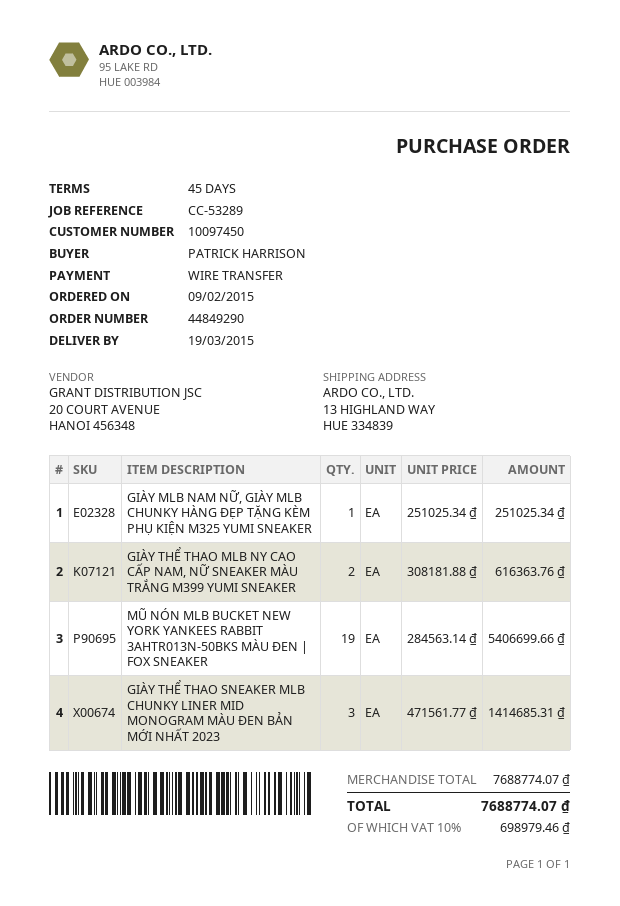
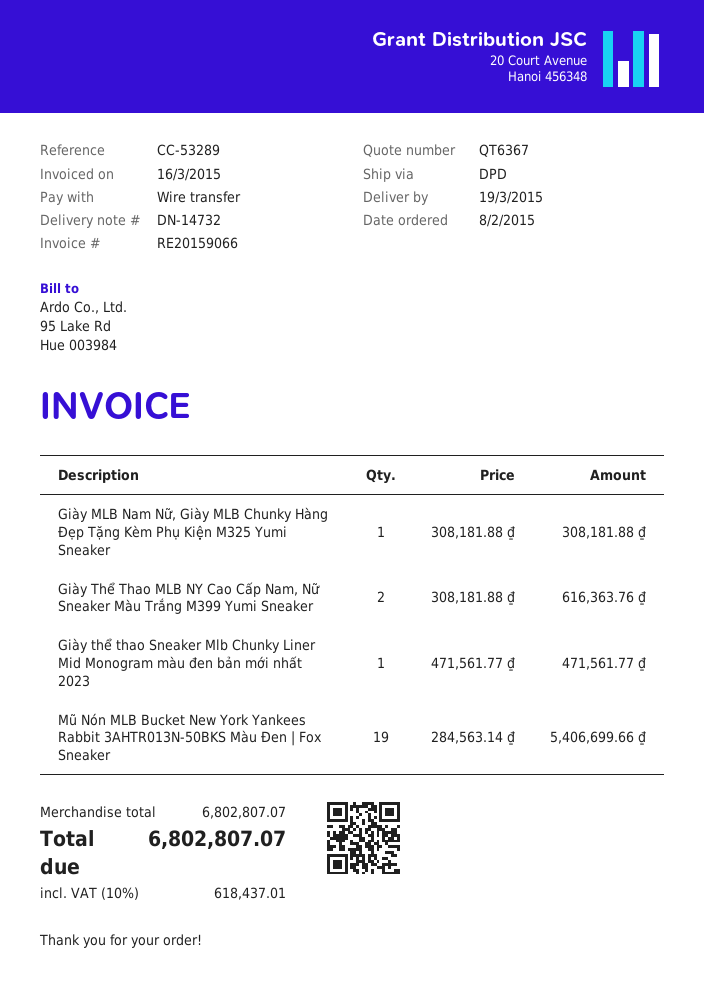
order date: 2015-02-09 -> 2015-02-08
GIÀY MLB NAM NỮ, GIÀY MLB CHUNKY HÀNG ĐẸP TẶNG KÈM PHỤ KIỆN M325 YUMI SNEAKER: 1 x 251025.34 = 251025.34 -> 1 x 308181.88 = 308181.88
GIÀY THỂ THAO SNEAKER MLB CHUNKY LINER MID MONOGRAM MÀU ĐEN BẢN MỚI NHẤT 2023: 3 x 471561.77 = 1414685.31 -> 1 x 471561.77 = 471561.77
subtotal: 7688774.07 -> 6802807.07
tax: 10% = 698979.46 -> 10% = 618437.01
total: 7688774.07 -> 6802807.07

